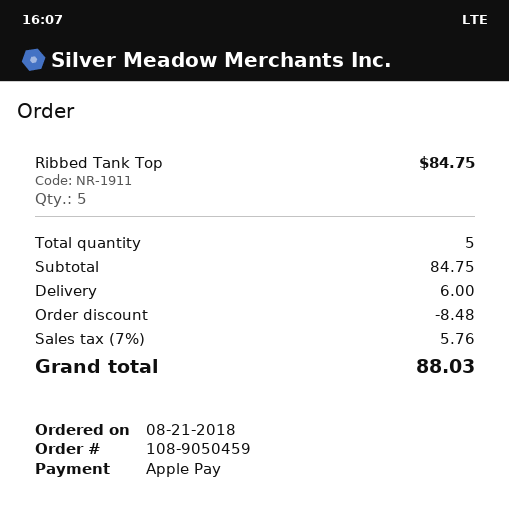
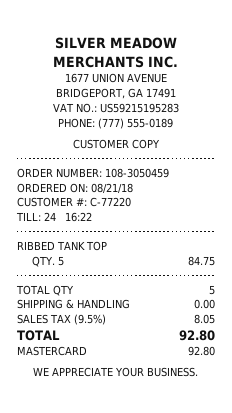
order number: 108-9050459 -> 108-3050459
payment method: Apple Pay -> Mastercard
discount: 8.48 -> none
shipping: 6.00 -> 0.00
tax: 7% = 5.76 -> 9.5% = 8.05
total: 88.03 -> 92.80

